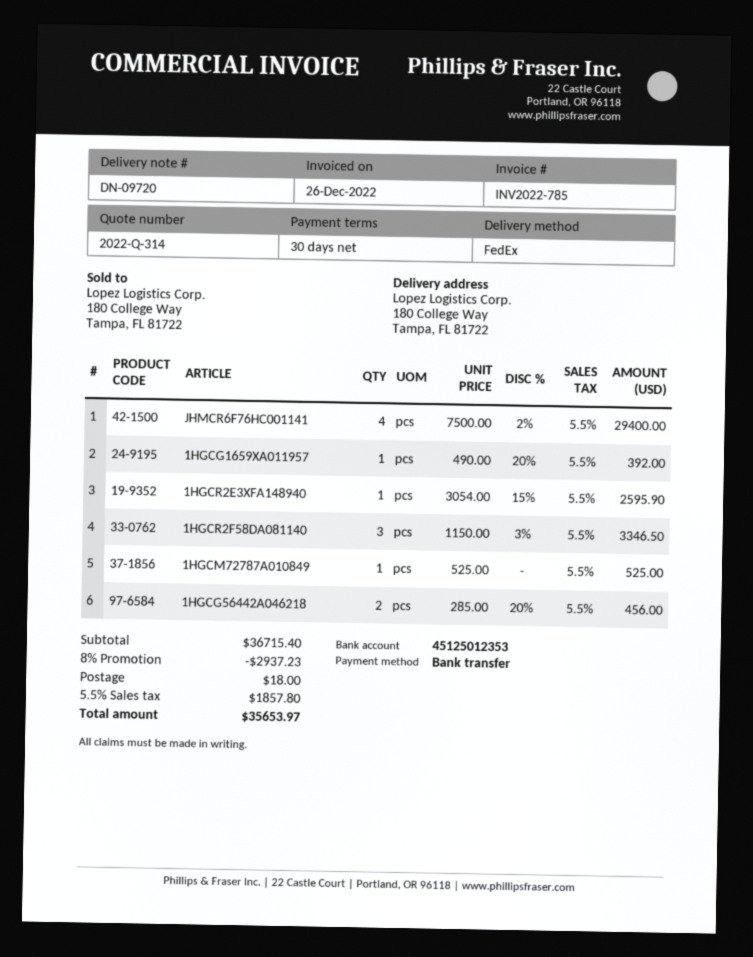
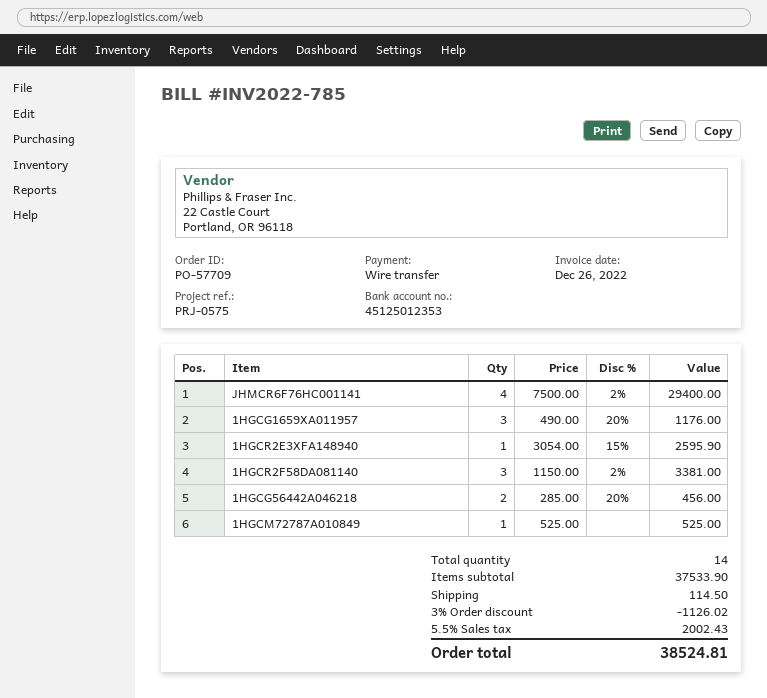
1HGCG1659XA011957: 1 x 490.00 - 20% = 392.00 -> 3 x 490.00 - 20% = 1176.00
1HGCR2F58DA081140: 3 x 1150.00 - 3% = 3346.50 -> 3 x 1150.00 - 2% = 3381.00
subtotal: 36715.40 -> 37533.90
discount: 8% = 2937.23 -> 3% = 1126.02
shipping: 18.00 -> 114.50
tax: 5.5% = 1857.80 -> 5.5% = 2002.43
total: 35653.97 -> 38524.81

